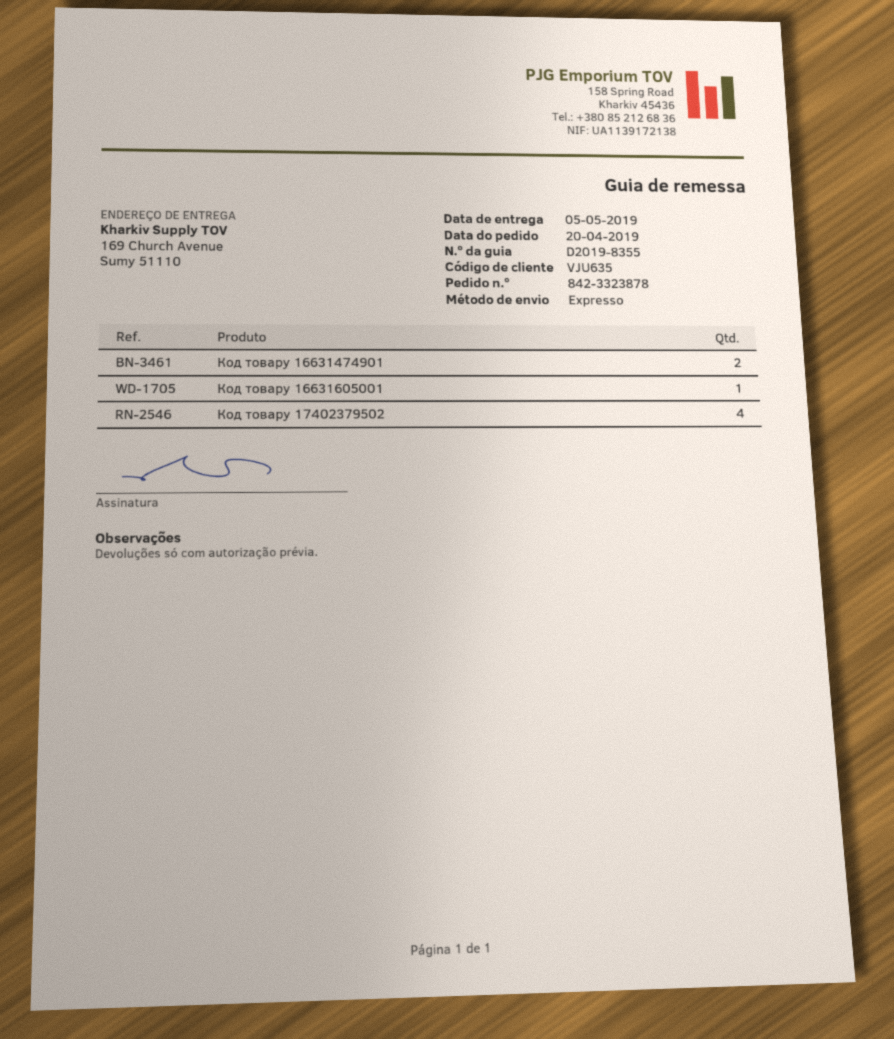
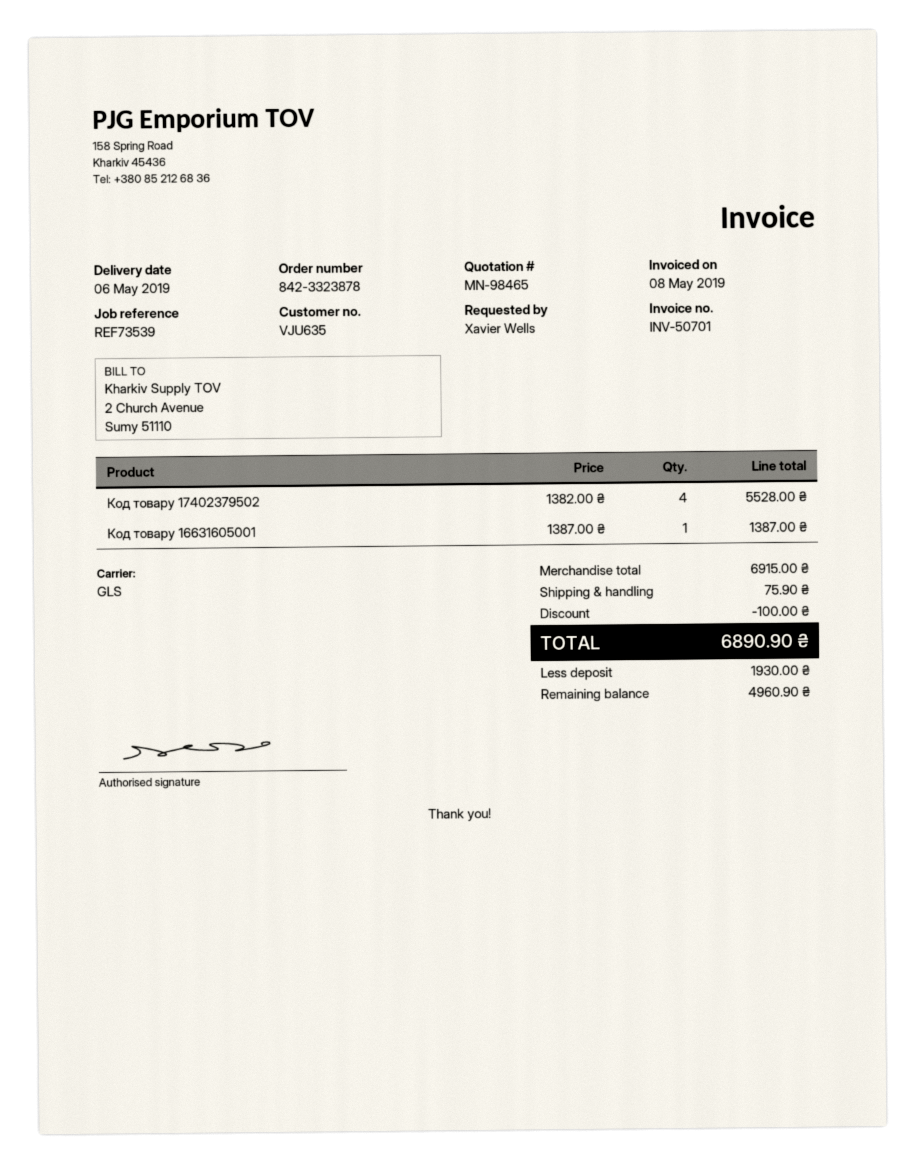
delivery date: 2019-05-05 -> 2019-05-06
shipping method: express -> GLS
Код товару 16631474901: 2 -> none

